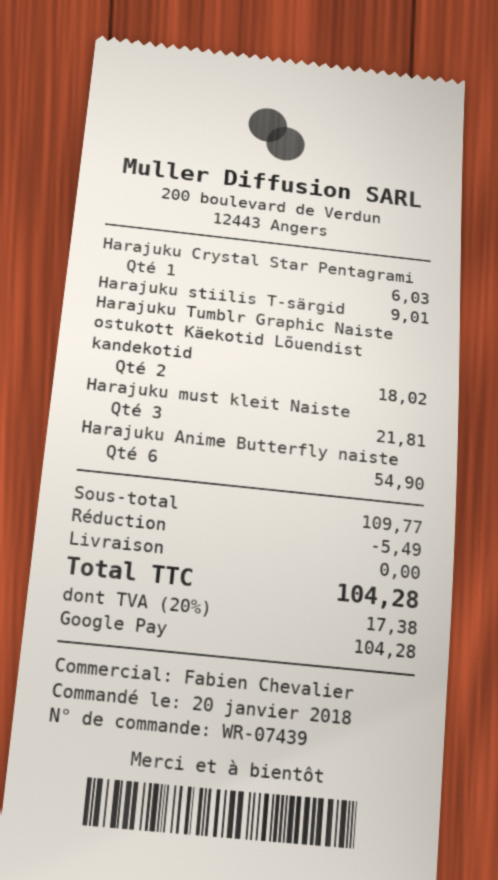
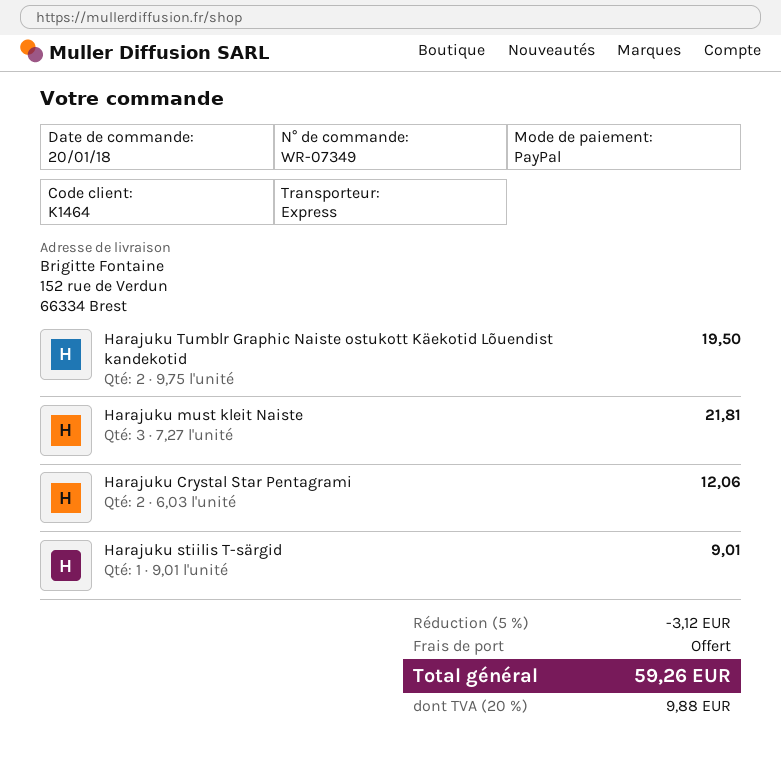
order number: WR-07439 -> WR-07349
payment method: Google Pay -> PayPal
Harajuku Crystal Star Pentagrami: 1 for 6.03 -> 2 for 12.06
Harajuku Tumblr Graphic Naiste ostukott Käekotid Lõuendist kandekotid: 2 for 18.02 -> 2 for 19.50
Harajuku Anime Butterfly naiste: 6 for 54.90 -> none
discount: 5.49 -> 3.12
tax: 20% = 17.38 -> 20% = 9.88
total: 104.28 -> 59.26

